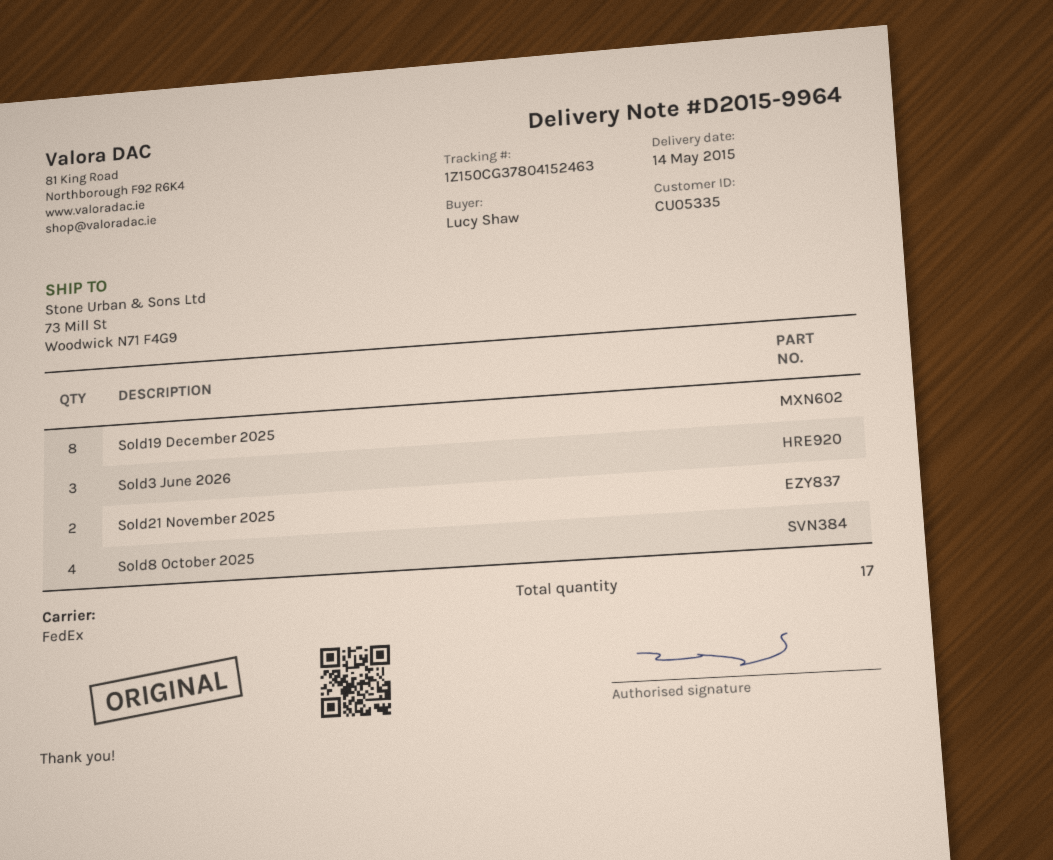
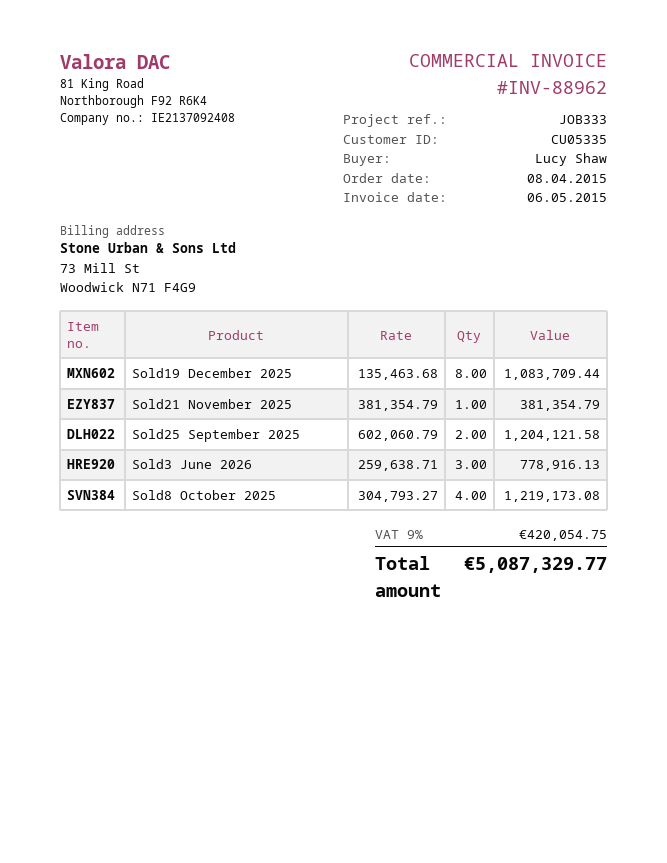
Sold21 November 2025: 2 -> 1
Sold25 September 2025: none -> 2

